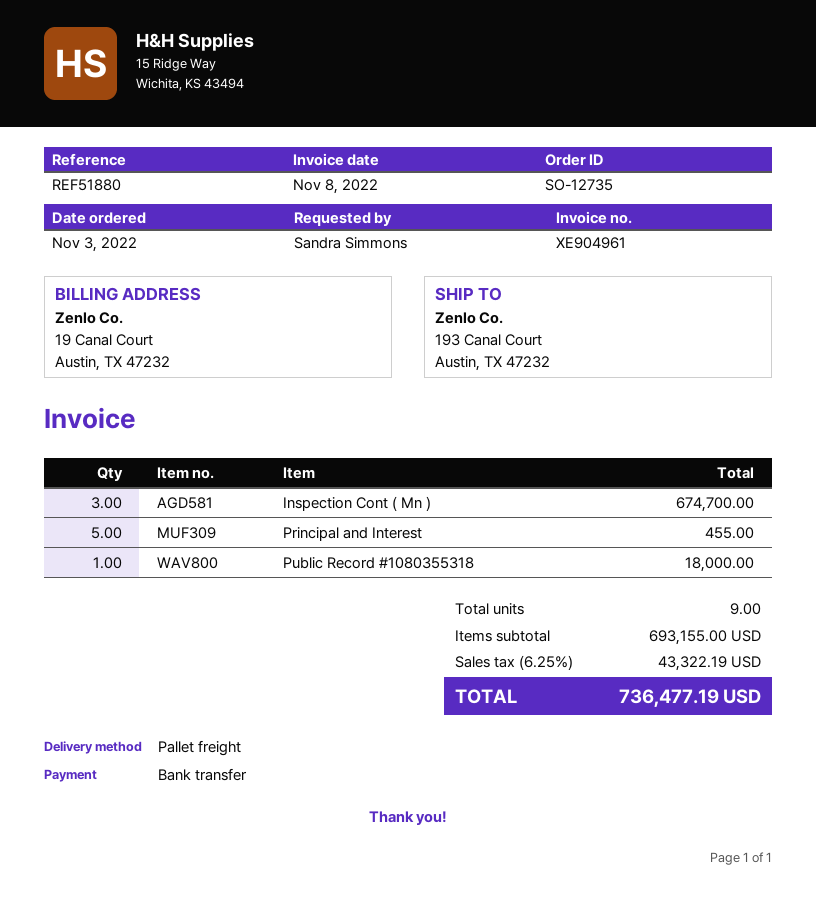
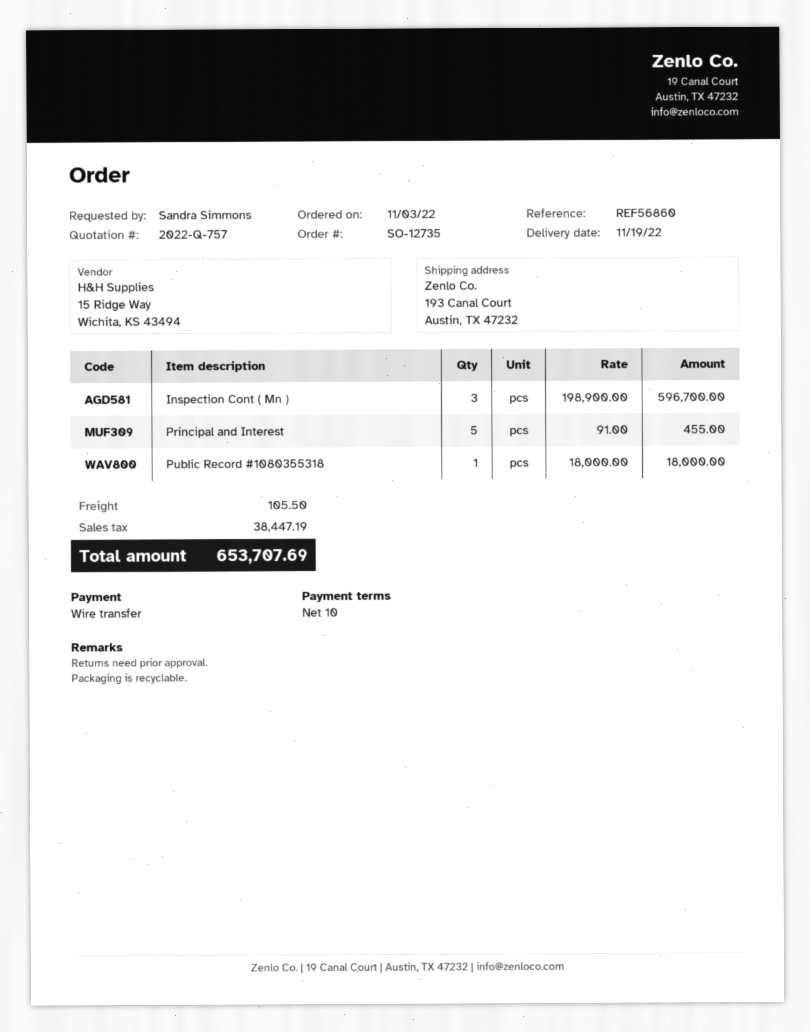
reference: REF51880 -> REF56860
Inspection Cont ( Mn ): 3 for 674700.00 -> 3 for 596700.00
shipping: none -> 105.50
tax: 43322.19 -> 38447.19
total: 736477.19 -> 653707.69

